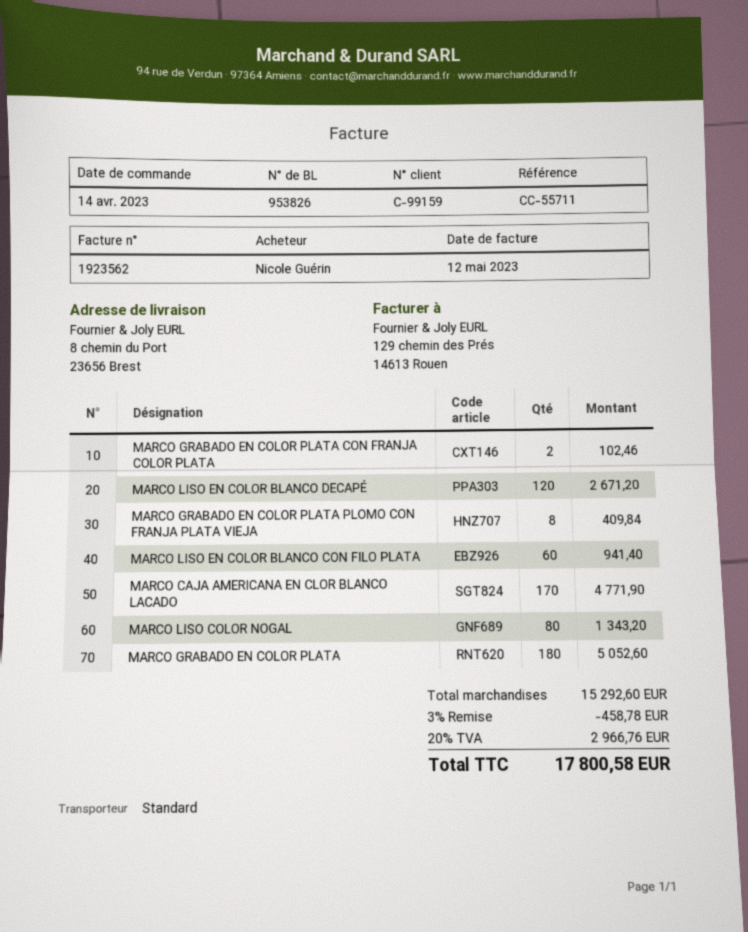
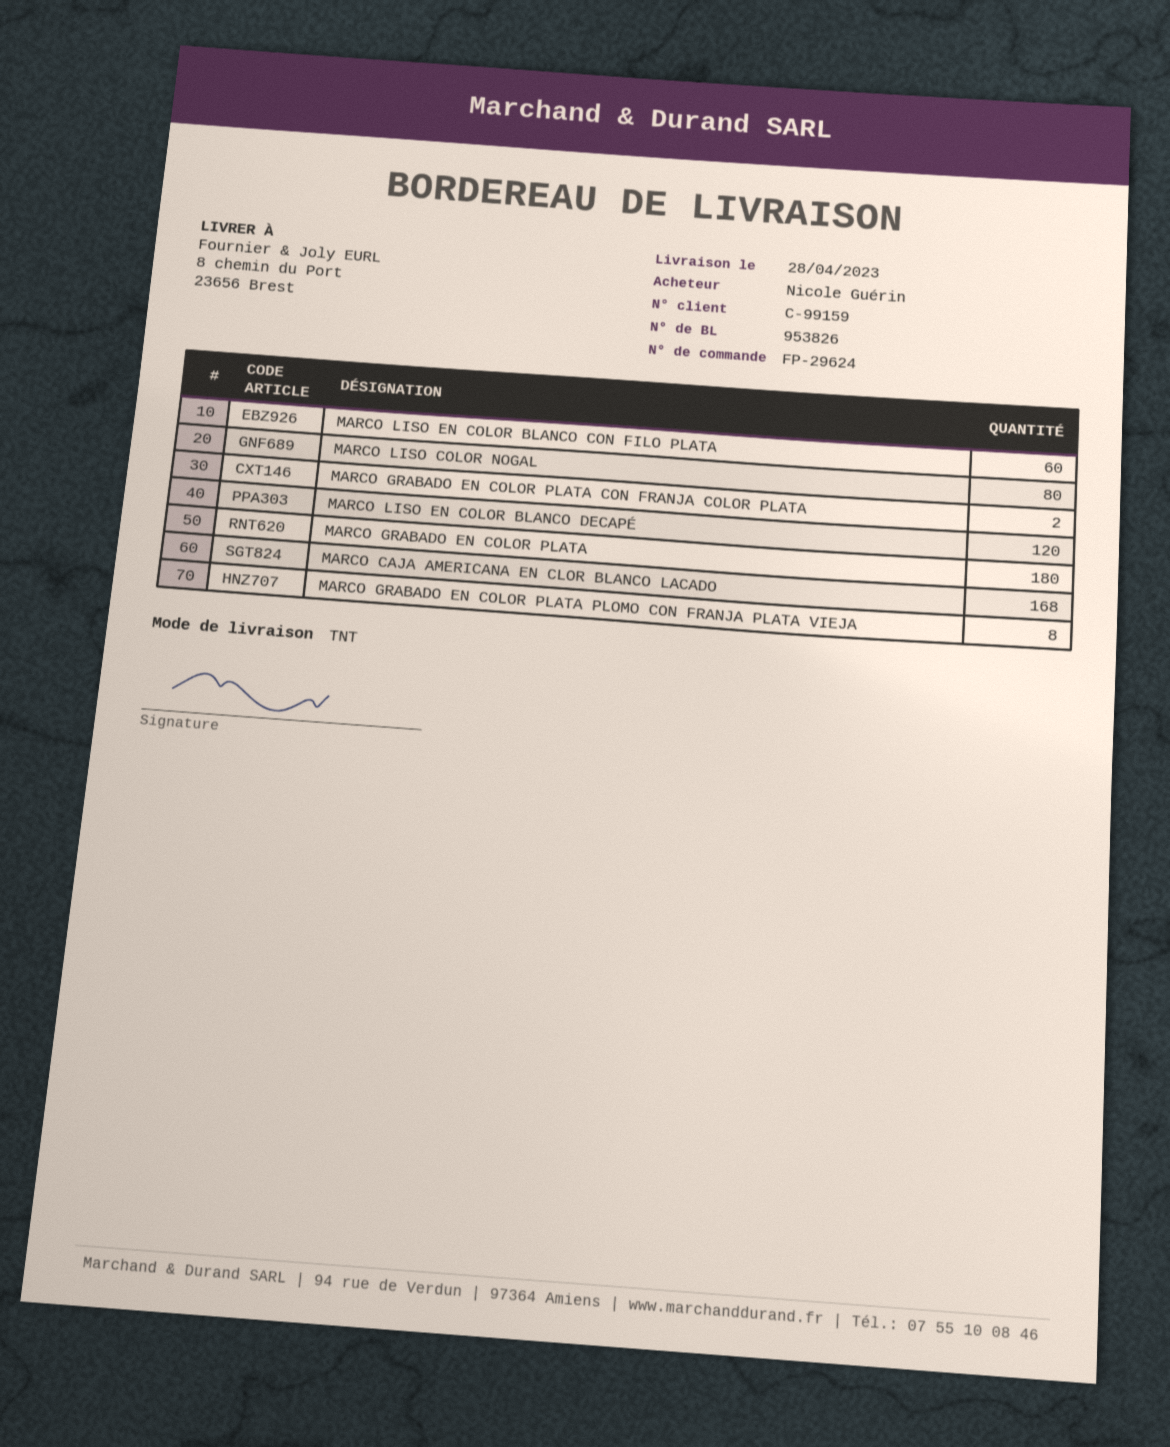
shipping method: standard -> TNT
MARCO CAJA AMERICANA EN CLOR BLANCO LACADO: 170 -> 168

